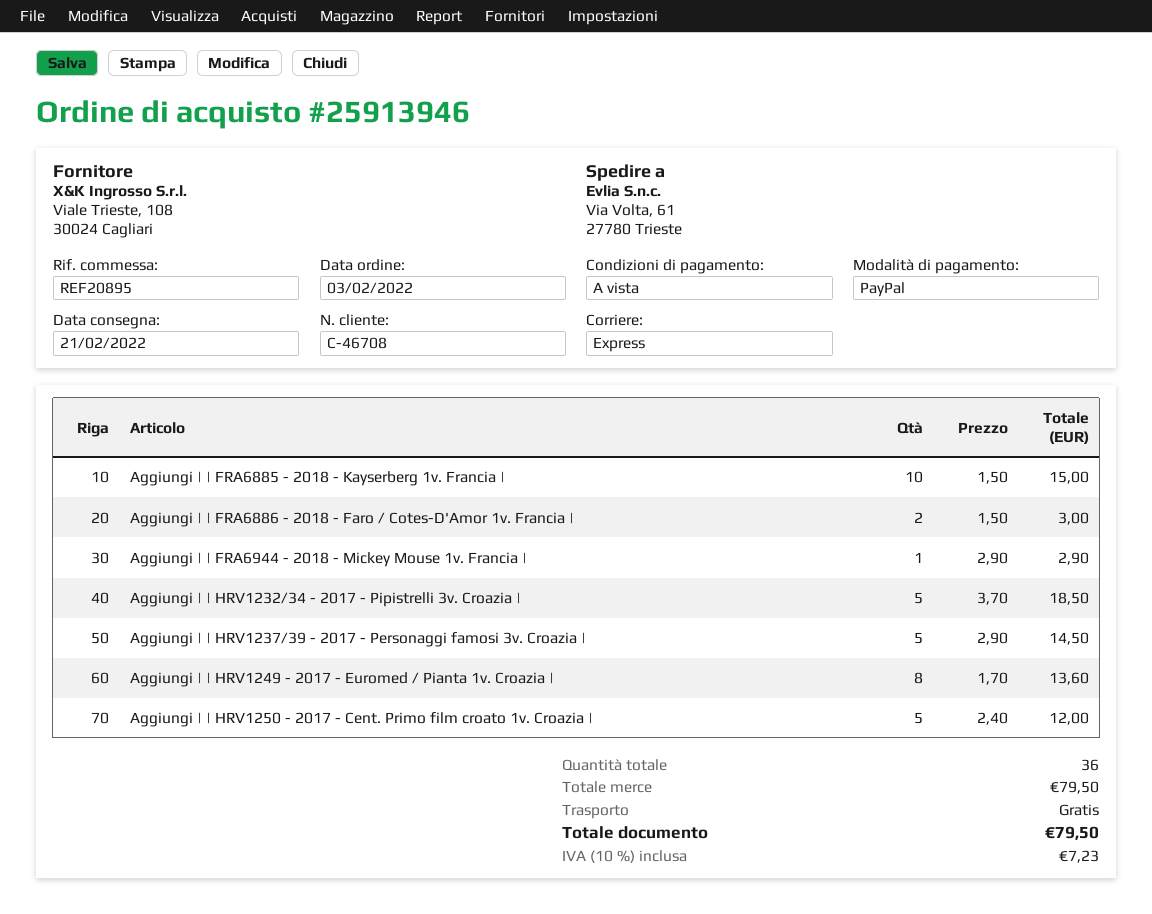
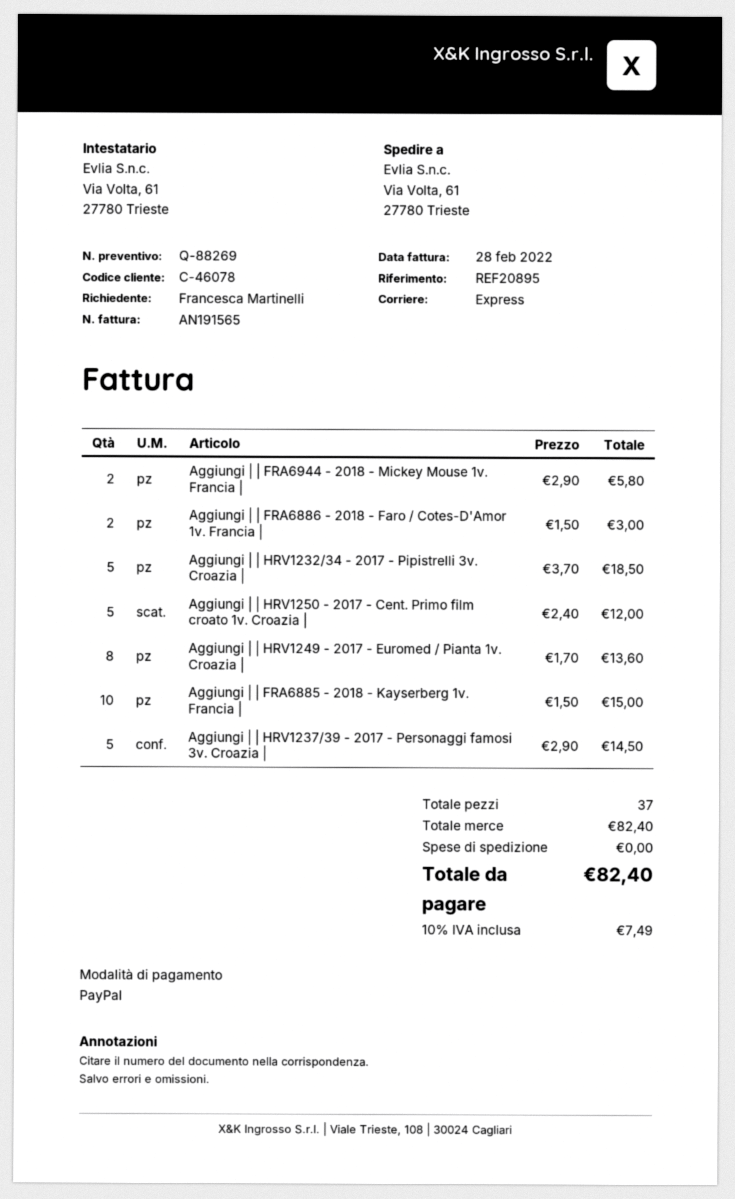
customer number: C-46708 -> C-46078
Aggiungi | | FRA6944 - 2018 - Mickey Mouse 1v. Francia |: 1 x 2.90 = 2.90 -> 2 x 2.90 = 5.80
total quantity: 36 -> 37
subtotal: 79.50 -> 82.40
tax: 10% = 7.23 -> 10% = 7.49
total: 79.50 -> 82.40

